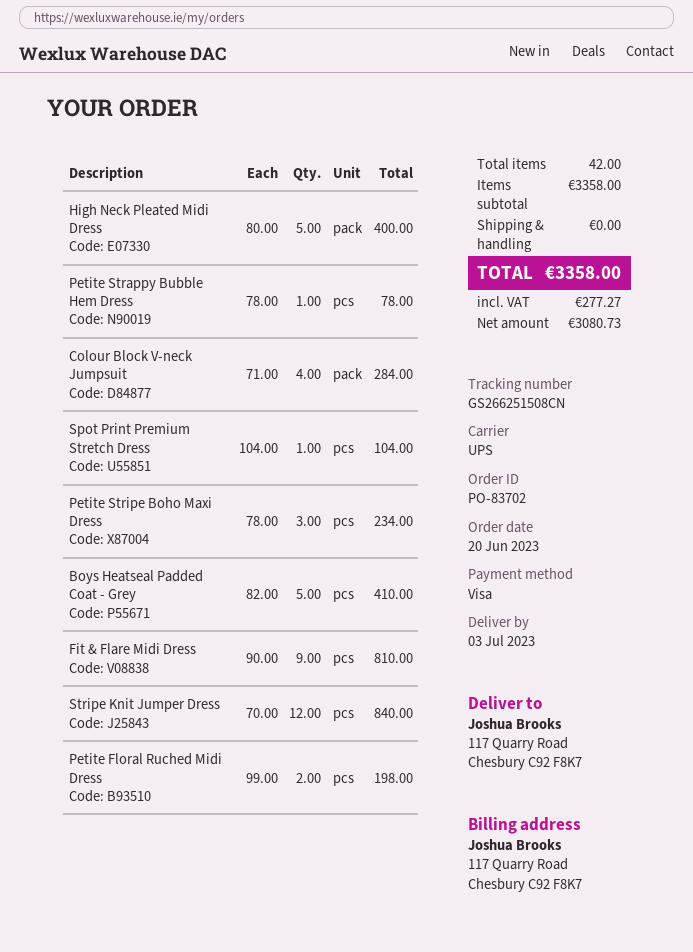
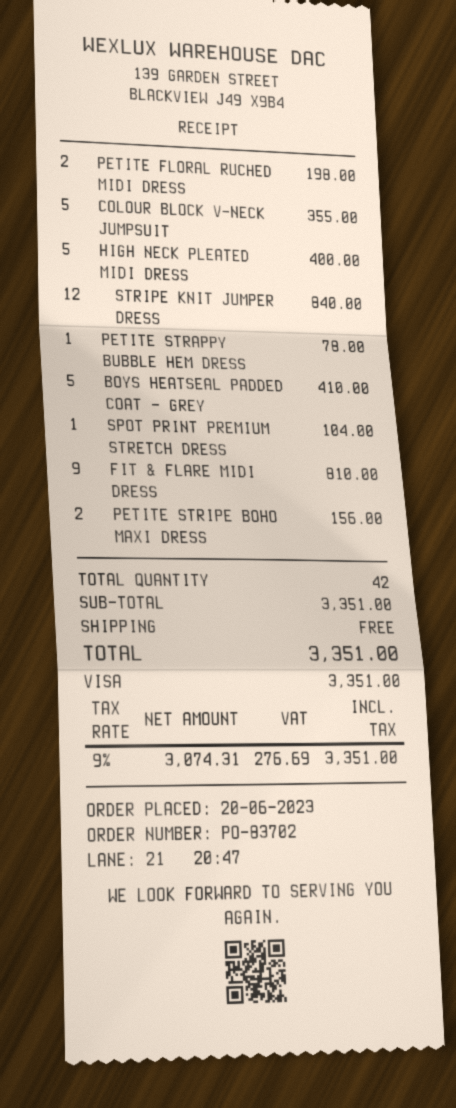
Colour Block V-neck Jumpsuit: 4 for 284.00 -> 5 for 355.00
Petite Stripe Boho Maxi Dress: 3 for 234.00 -> 2 for 156.00
subtotal: 3358.00 -> 3351.00
net: 3080.73 -> 3074.31
tax: 277.27 -> 276.69
total: 3358.00 -> 3351.00

